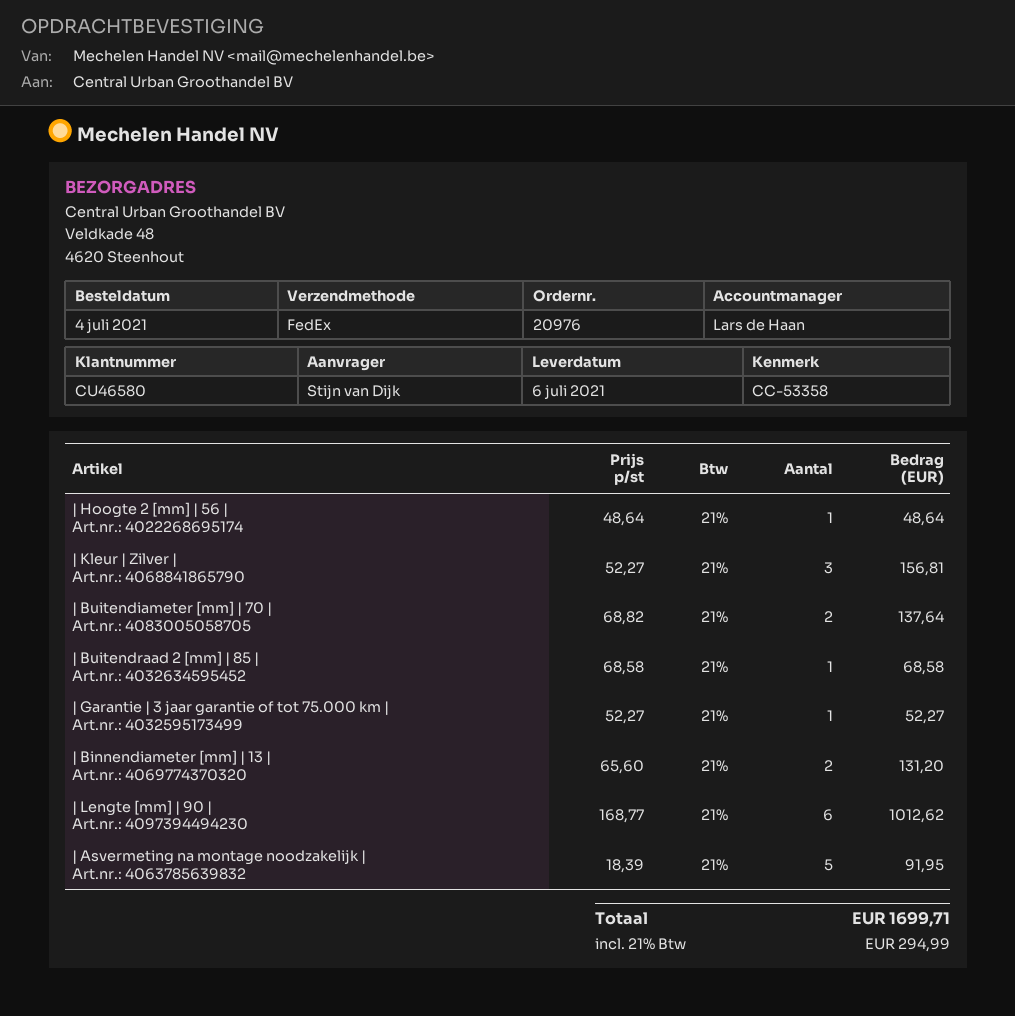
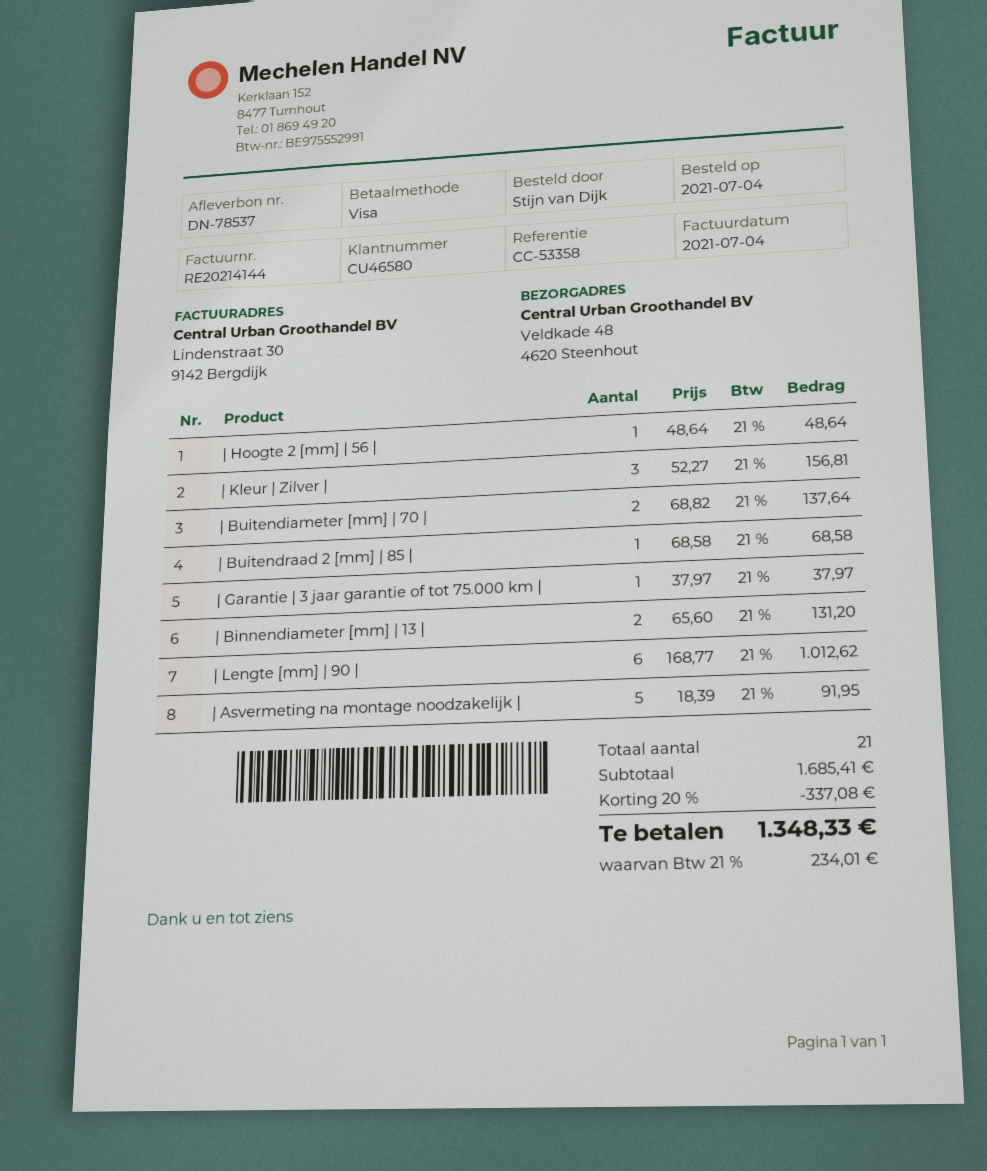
| Garantie | 3 jaar garantie of tot 75.000 km |: 1 x 52.27 = 52.27 -> 1 x 37.97 = 37.97
discount: none -> 20% = 337.08
tax: 21% = 294.99 -> 21% = 234.01
total: 1699.71 -> 1348.33

